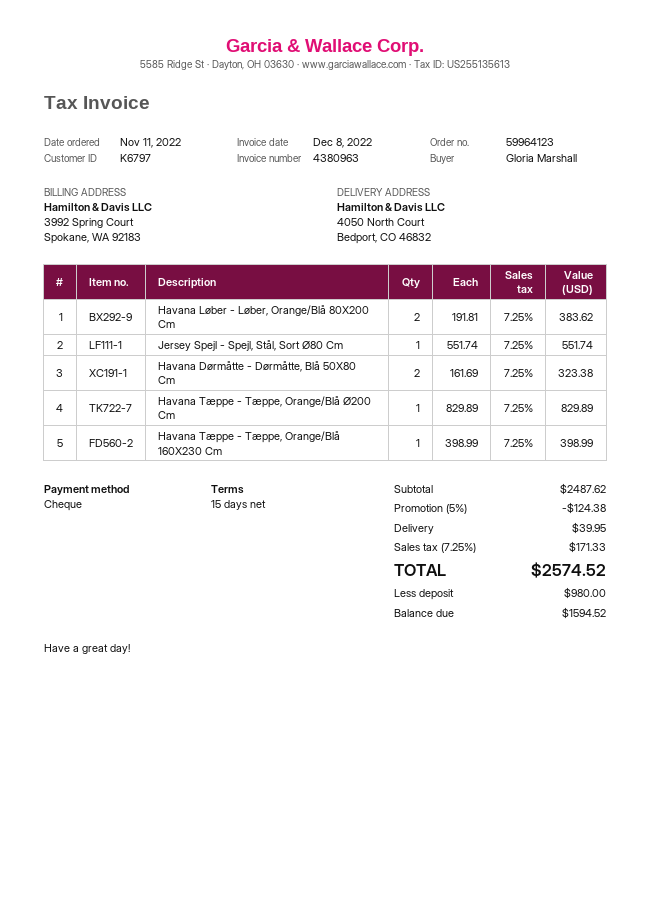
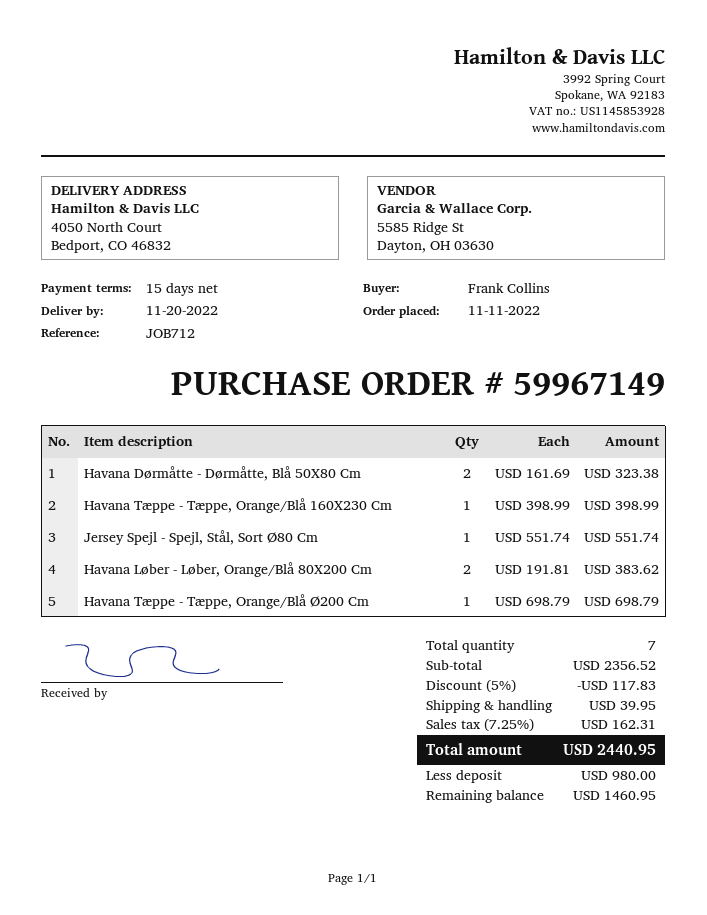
order number: 59964123 -> 59967149
ordered by: Gloria Marshall -> Frank Collins
Havana Tæppe - Tæppe, Orange/Blå Ø200 Cm: 1 x 829.89 = 829.89 -> 1 x 698.79 = 698.79
subtotal: 2487.62 -> 2356.52
discount: 5% = 124.38 -> 5% = 117.83
tax: 7.25% = 171.33 -> 7.25% = 162.31
total: 2574.52 -> 2440.95
balance: 1594.52 -> 1460.95

